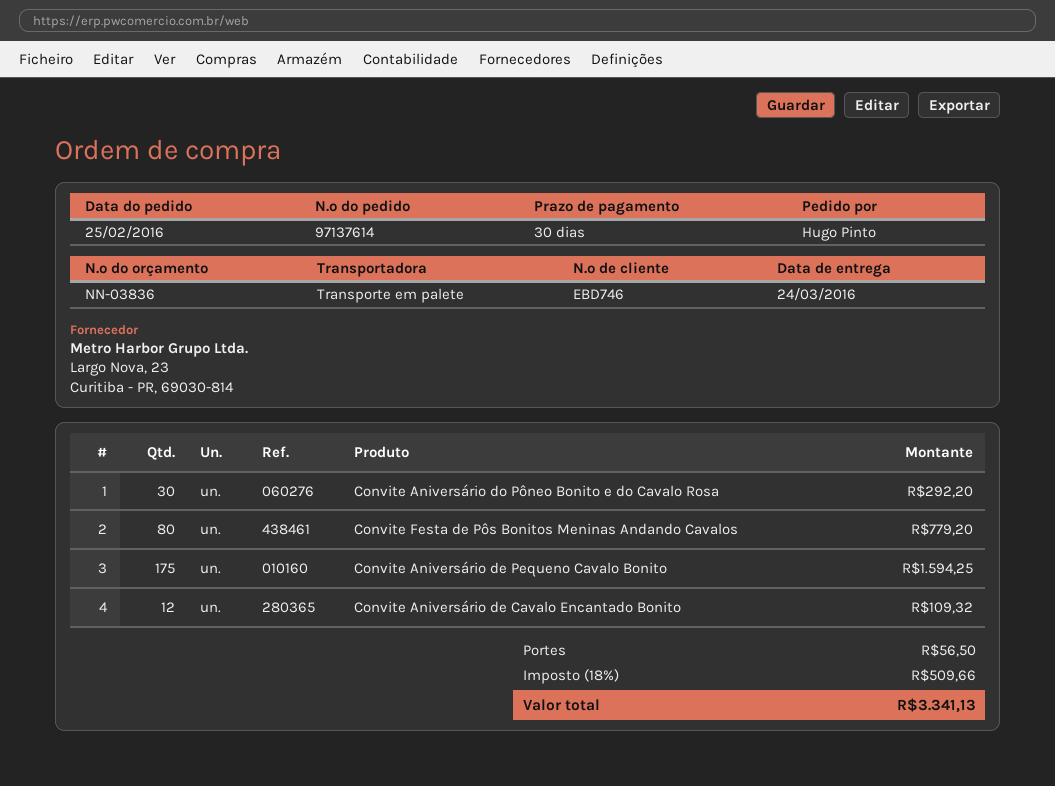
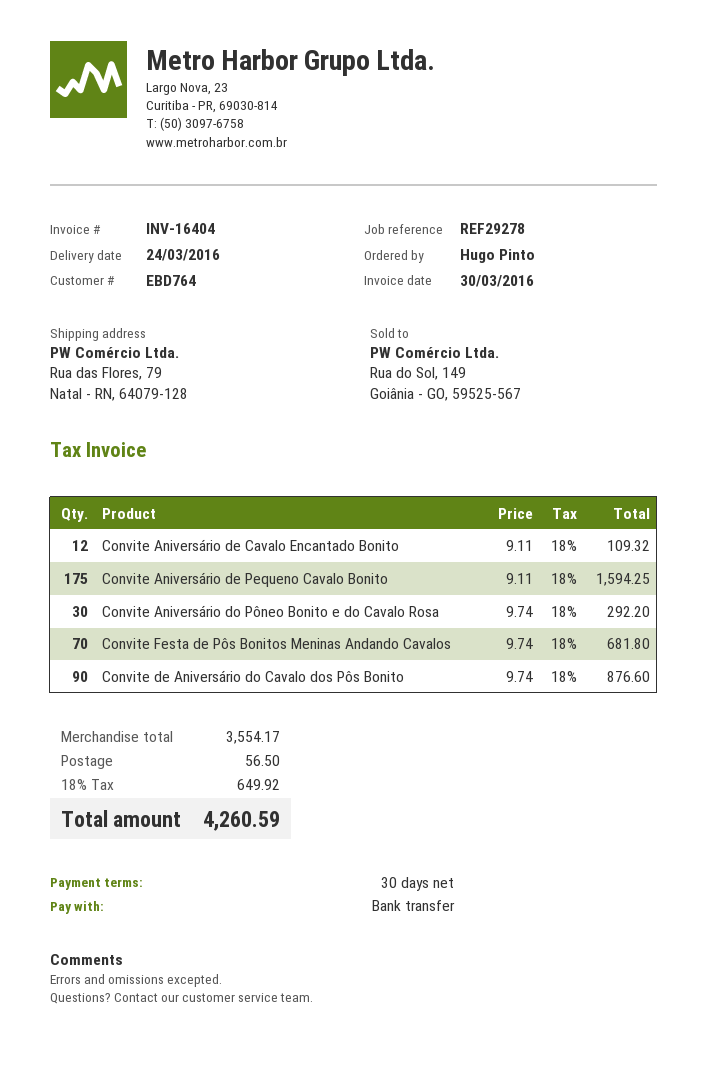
customer number: EBD746 -> EBD764
Convite Festa de Pôs Bonitos Meninas Andando Cavalos: 80 for 779.20 -> 70 for 681.80
Convite de Aniversário do Cavalo dos Pôs Bonito: none -> 90 for 876.60
tax: 18% = 509.66 -> 18% = 649.92
total: 3341.13 -> 4260.59

